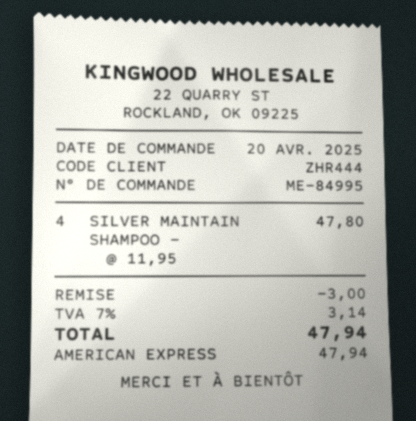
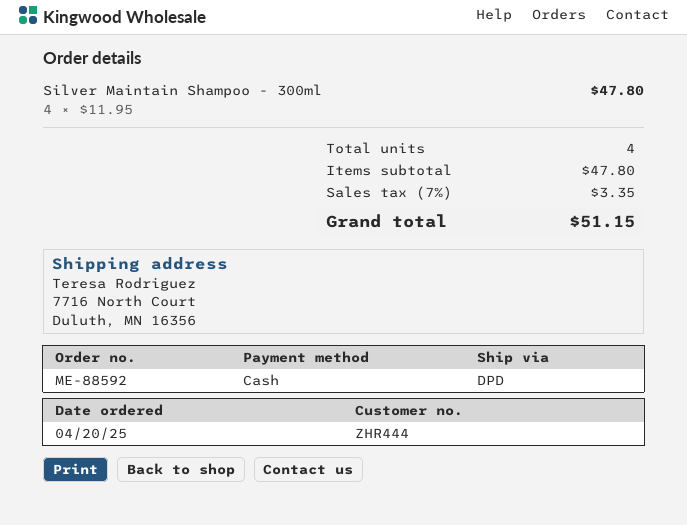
order number: ME-84995 -> ME-88592
payment method: American Express -> cash
discount: 3.00 -> none
tax: 7% = 3.14 -> 7% = 3.35
total: 47.94 -> 51.15

